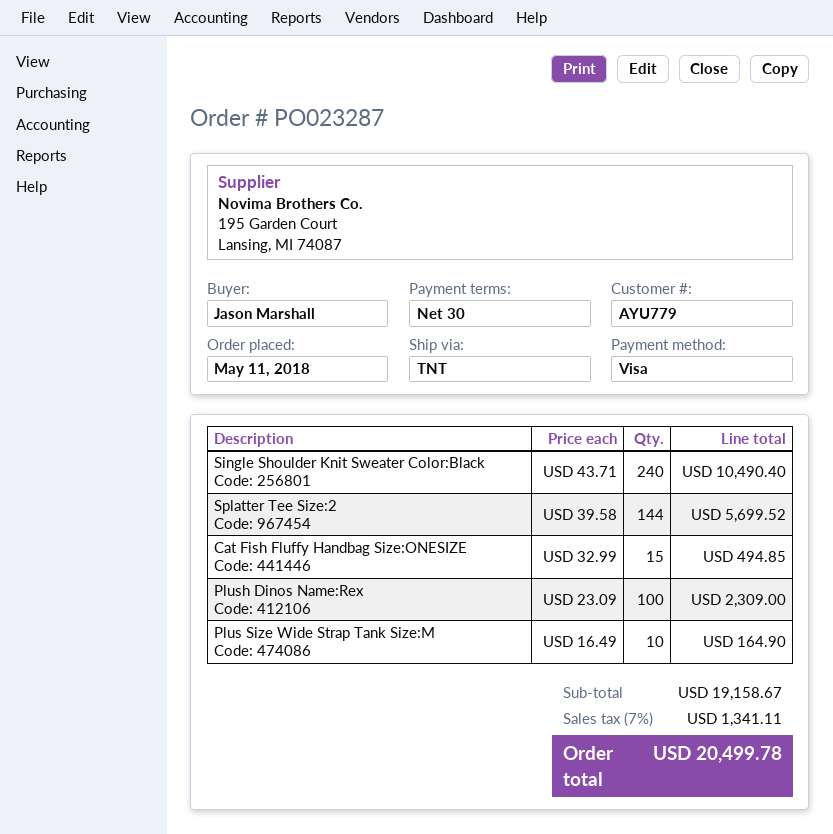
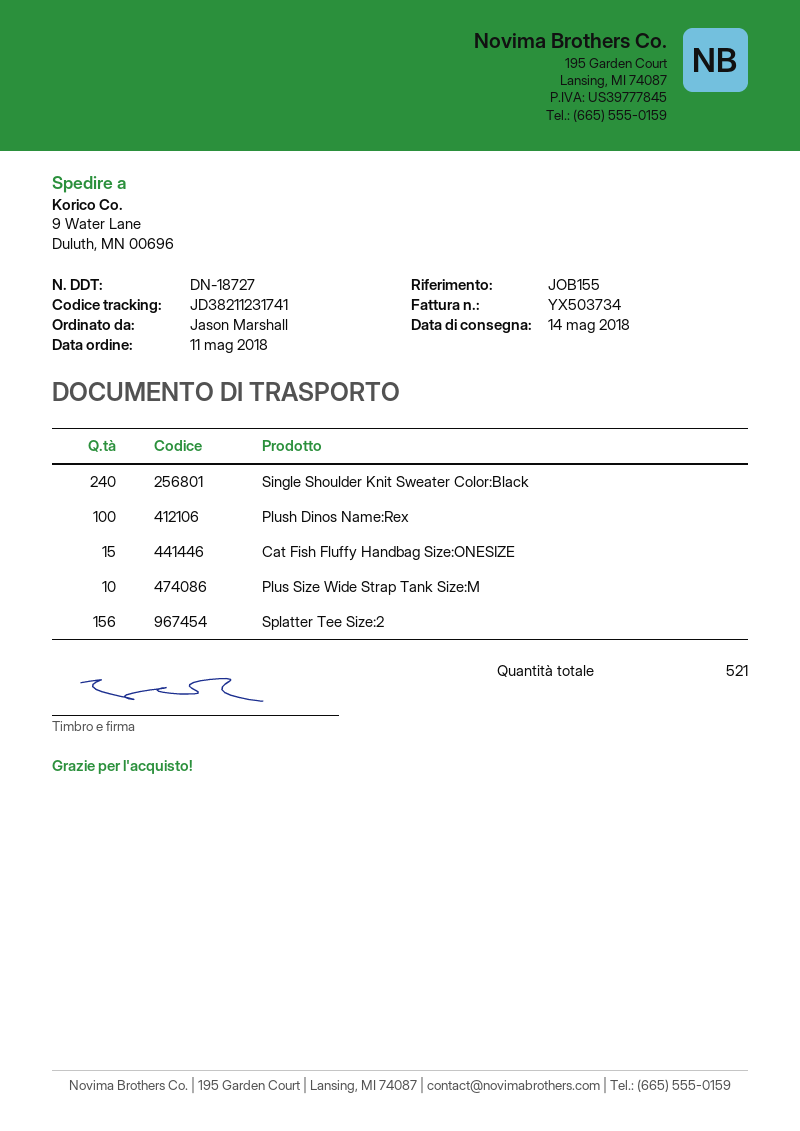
Splatter Tee Size:2: 144 -> 156

